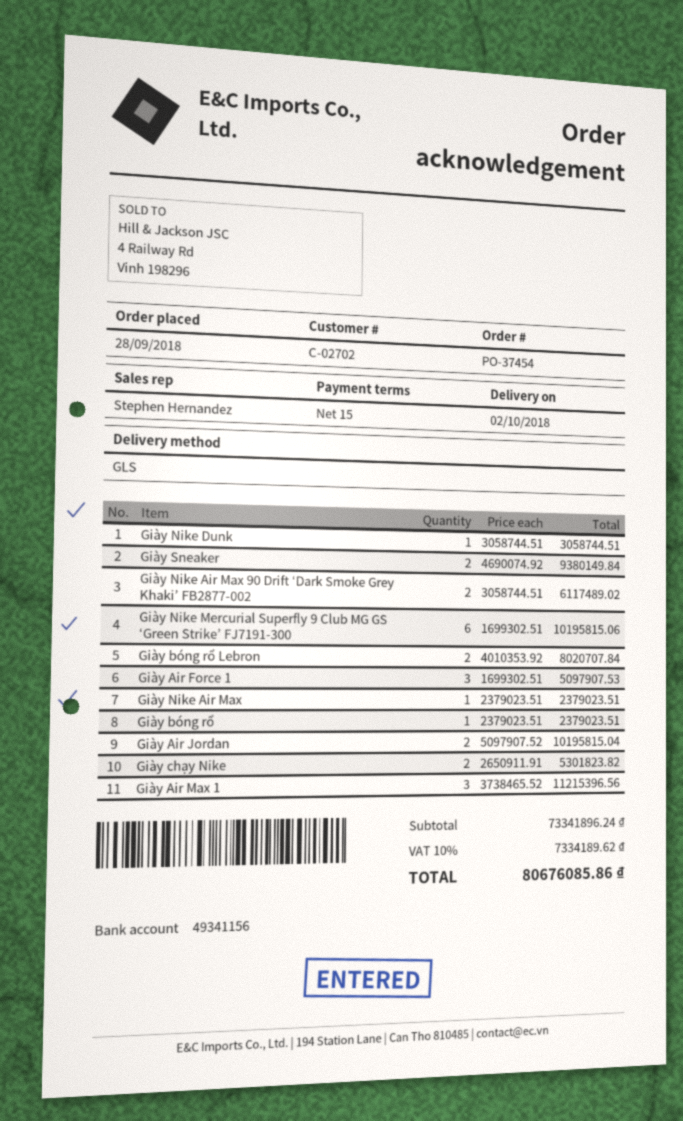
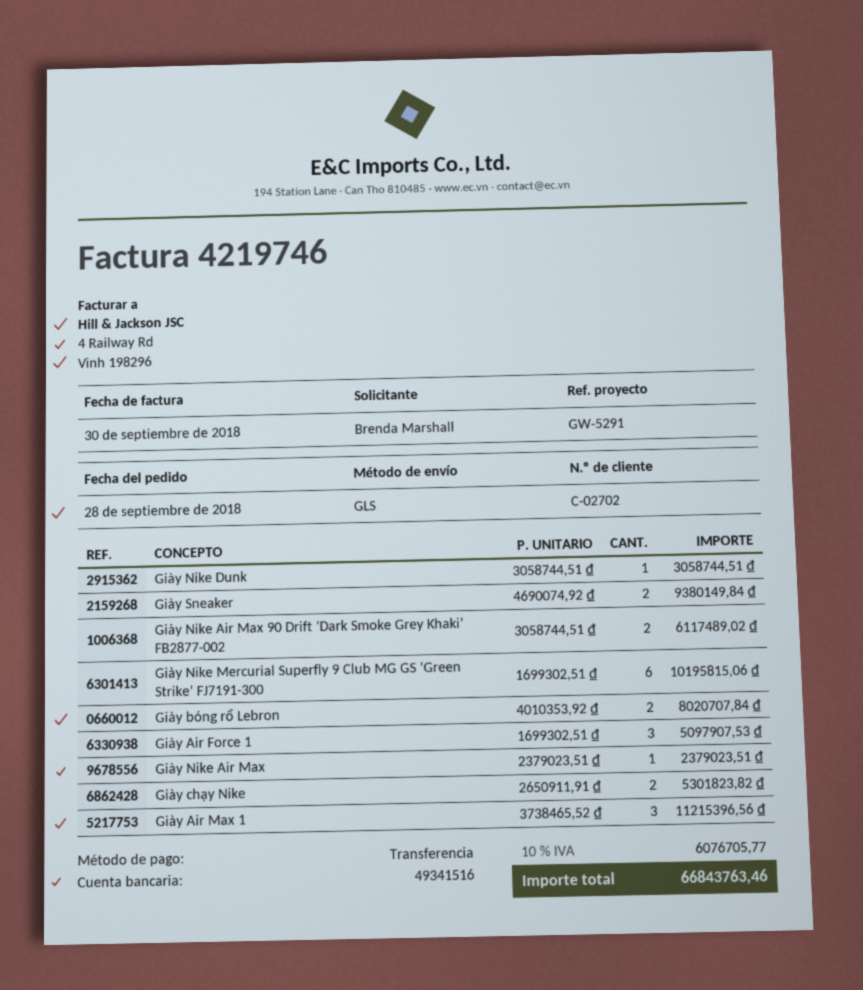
bank account: 49341156 -> 49341516
Giày bóng rổ: 1 x 2379023.51 = 2379023.51 -> none
Giày Air Jordan: 2 x 5097907.52 = 10195815.04 -> none
tax: 10% = 7334189.62 -> 10% = 6076705.77
total: 80676085.86 -> 66843763.46

